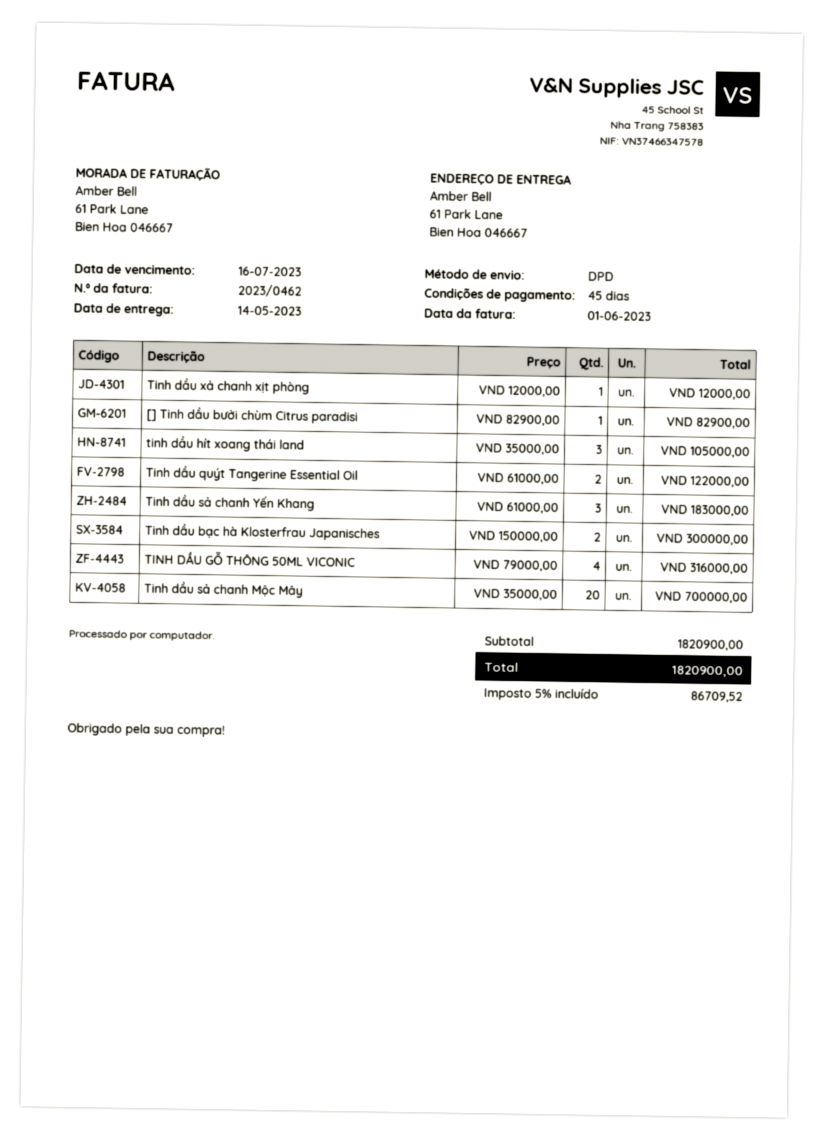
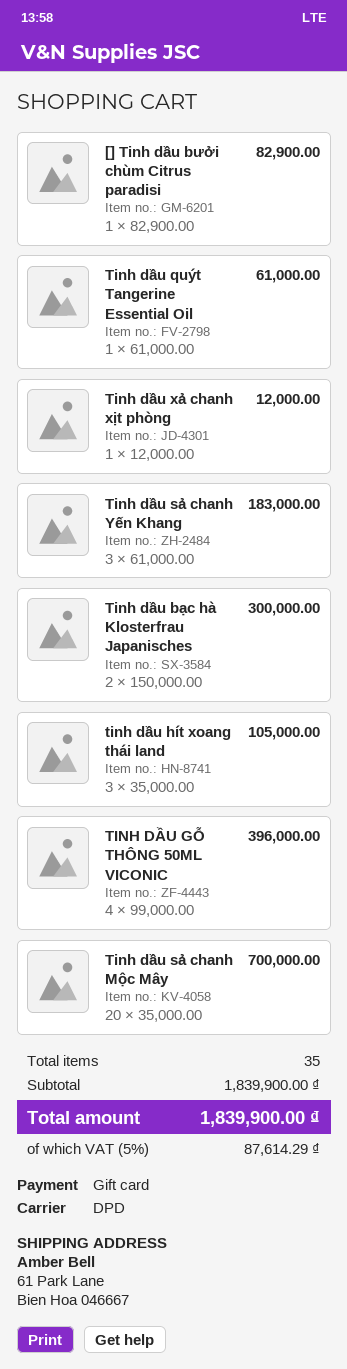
Tinh dầu quýt Tangerine Essential Oil: 2 x 61000.00 = 122000.00 -> 1 x 61000.00 = 61000.00
TINH DẦU GỖ THÔNG 50ML VICONIC: 4 x 79000.00 = 316000.00 -> 4 x 99000.00 = 396000.00
subtotal: 1820900.00 -> 1839900.00
tax: 5% = 86709.52 -> 5% = 87614.29
total: 1820900.00 -> 1839900.00

